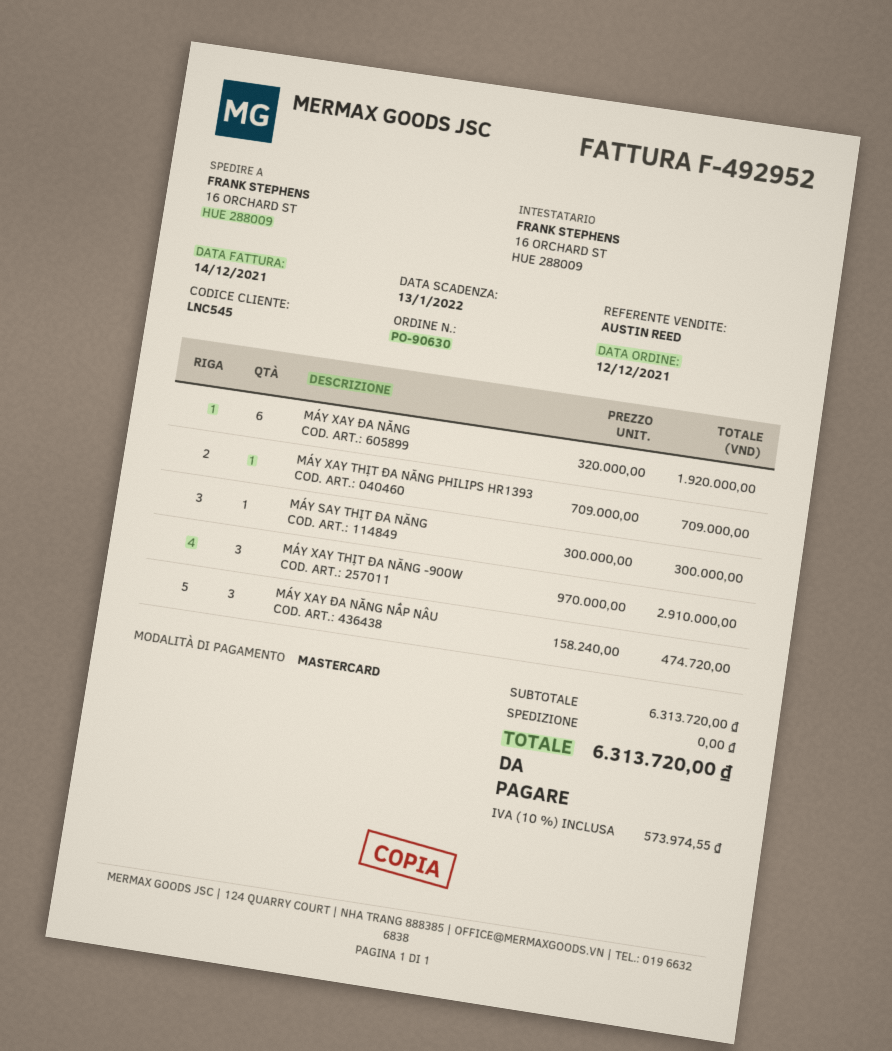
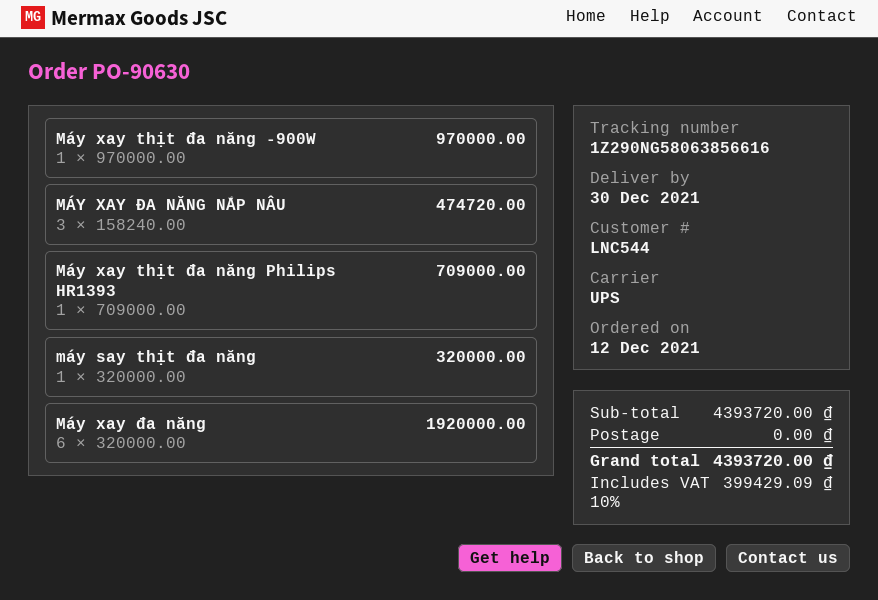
customer number: LNC545 -> LNC544
MÁY SAY THỊT ĐA NĂNG: 1 x 300000.00 = 300000.00 -> 1 x 320000.00 = 320000.00
MÁY XAY THỊT ĐA NĂNG -900W: 3 x 970000.00 = 2910000.00 -> 1 x 970000.00 = 970000.00
subtotal: 6313720.00 -> 4393720.00
tax: 10% = 573974.55 -> 10% = 399429.09
total: 6313720.00 -> 4393720.00

